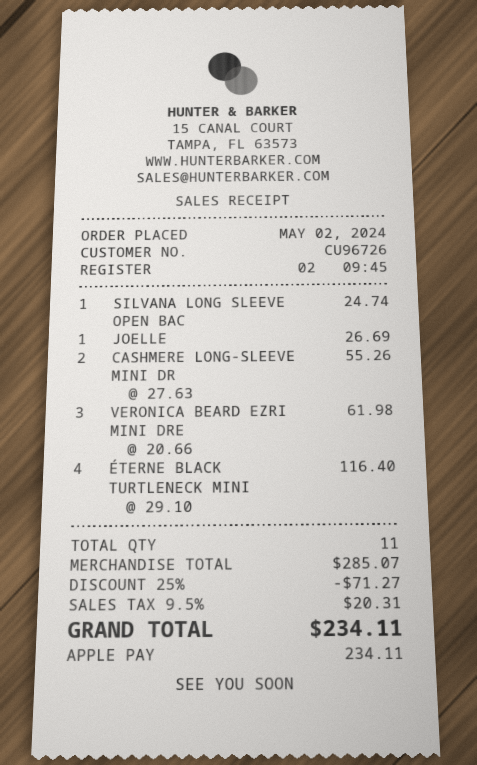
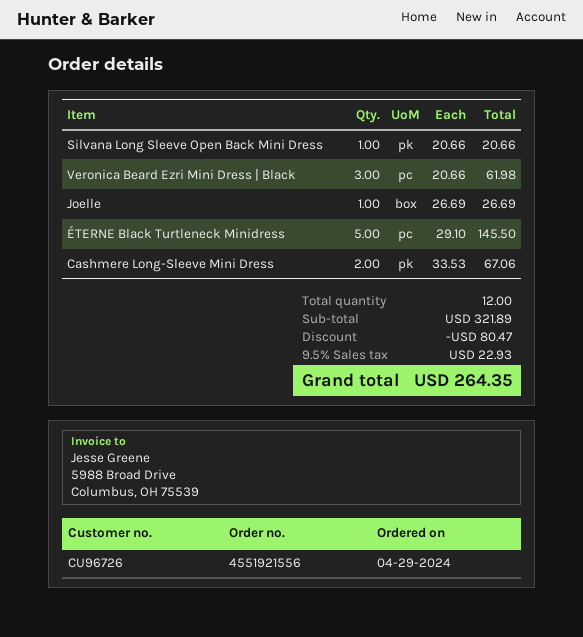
order date: 2024-05-02 -> 2024-04-29
SILVANA LONG SLEEVE OPEN BAC: 1 x 24.74 = 24.74 -> 1 x 20.66 = 20.66
CASHMERE LONG-SLEEVE MINI DR: 2 x 27.63 = 55.26 -> 2 x 33.53 = 67.06
ÉTERNE BLACK TURTLENECK MINI: 4 x 29.10 = 116.40 -> 5 x 29.10 = 145.50
total quantity: 11 -> 12
subtotal: 285.07 -> 321.89
discount: 71.27 -> 80.47
tax: 9.5% = 20.31 -> 9.5% = 22.93
total: 234.11 -> 264.35

